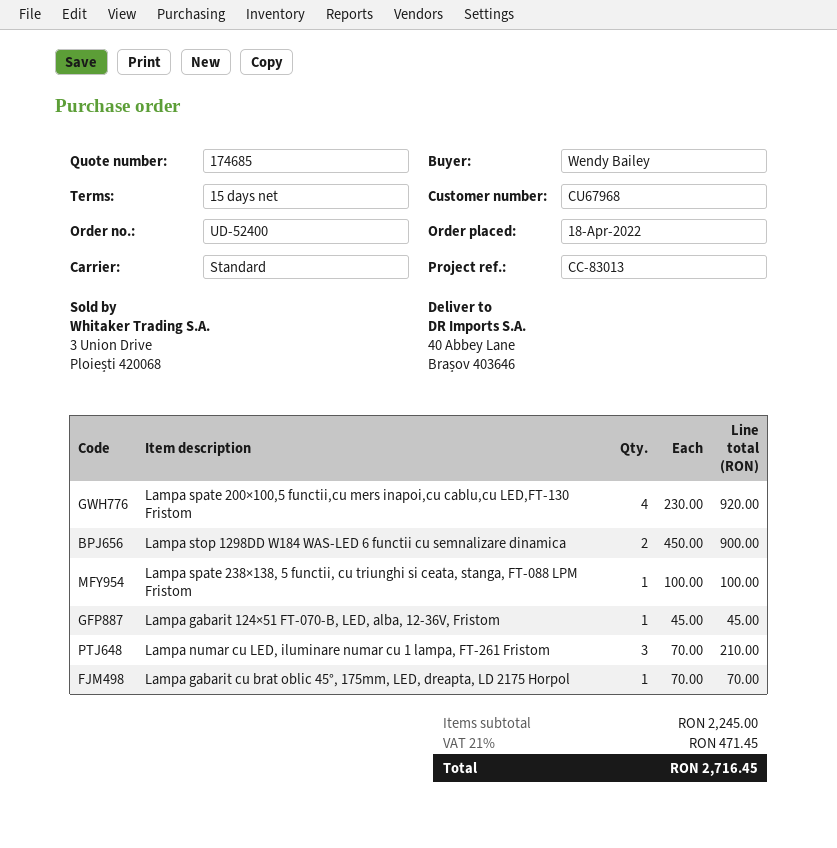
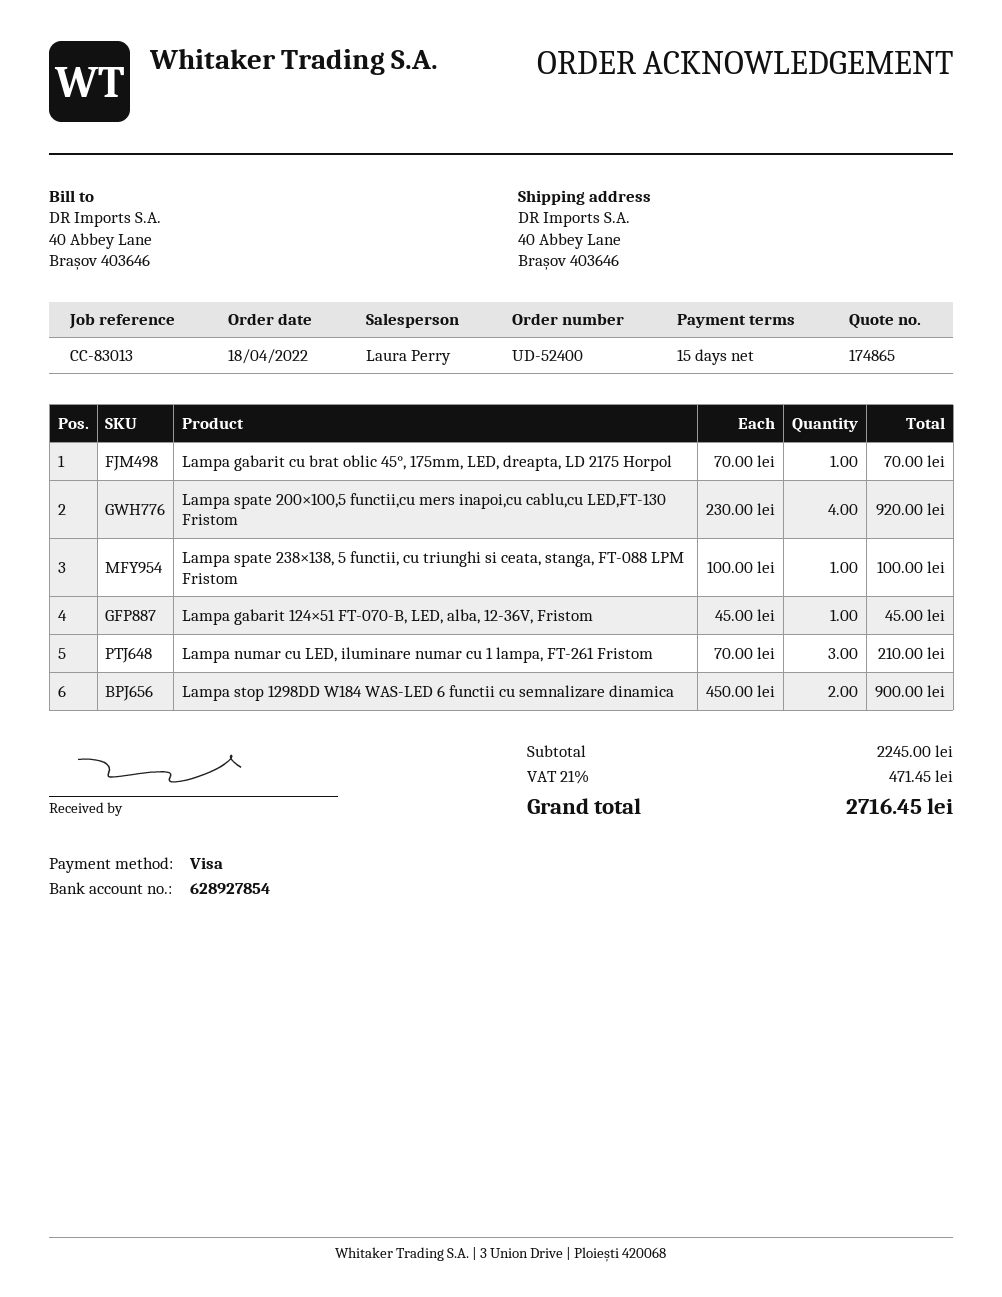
quote number: 174685 -> 174865

